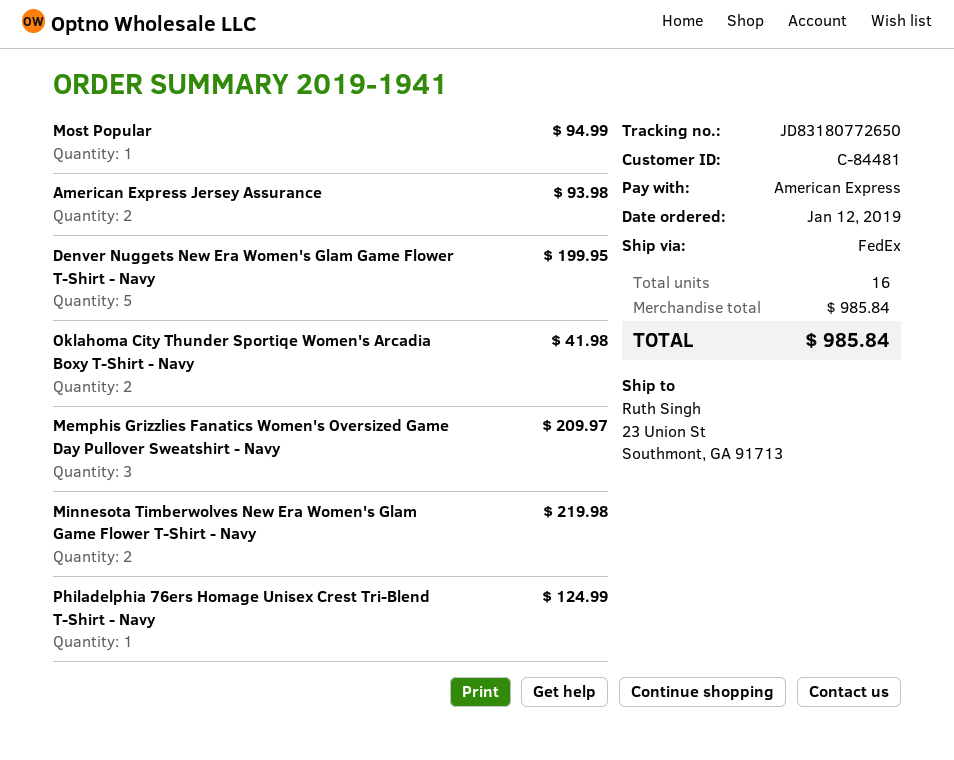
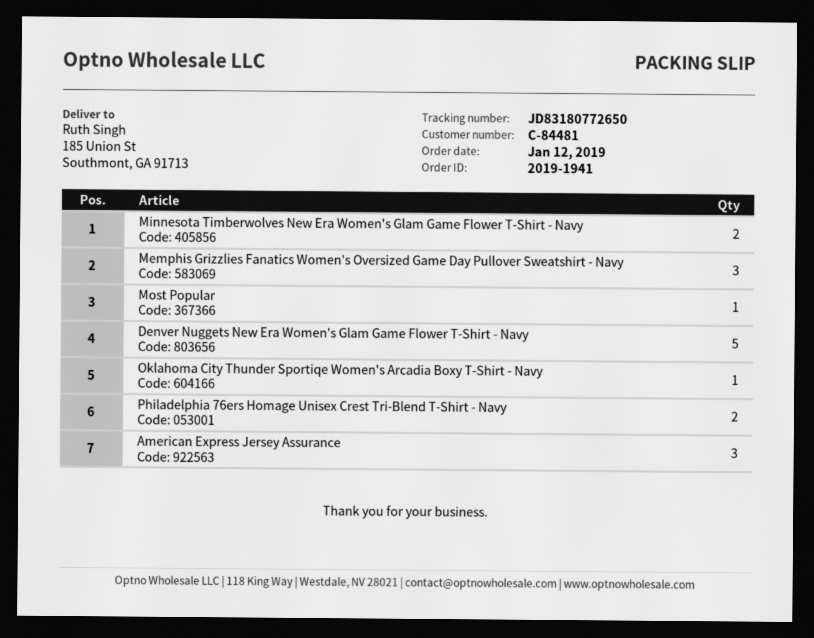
ship to: 23 Union St, Southmont, GA 91713 -> 185 Union St, Southmont, GA 91713
American Express Jersey Assurance: 2 -> 3
Oklahoma City Thunder Sportiqe Women's Arcadia Boxy T-Shirt - Navy: 2 -> 1
Philadelphia 76ers Homage Unisex Crest Tri-Blend T-Shirt - Navy: 1 -> 2

